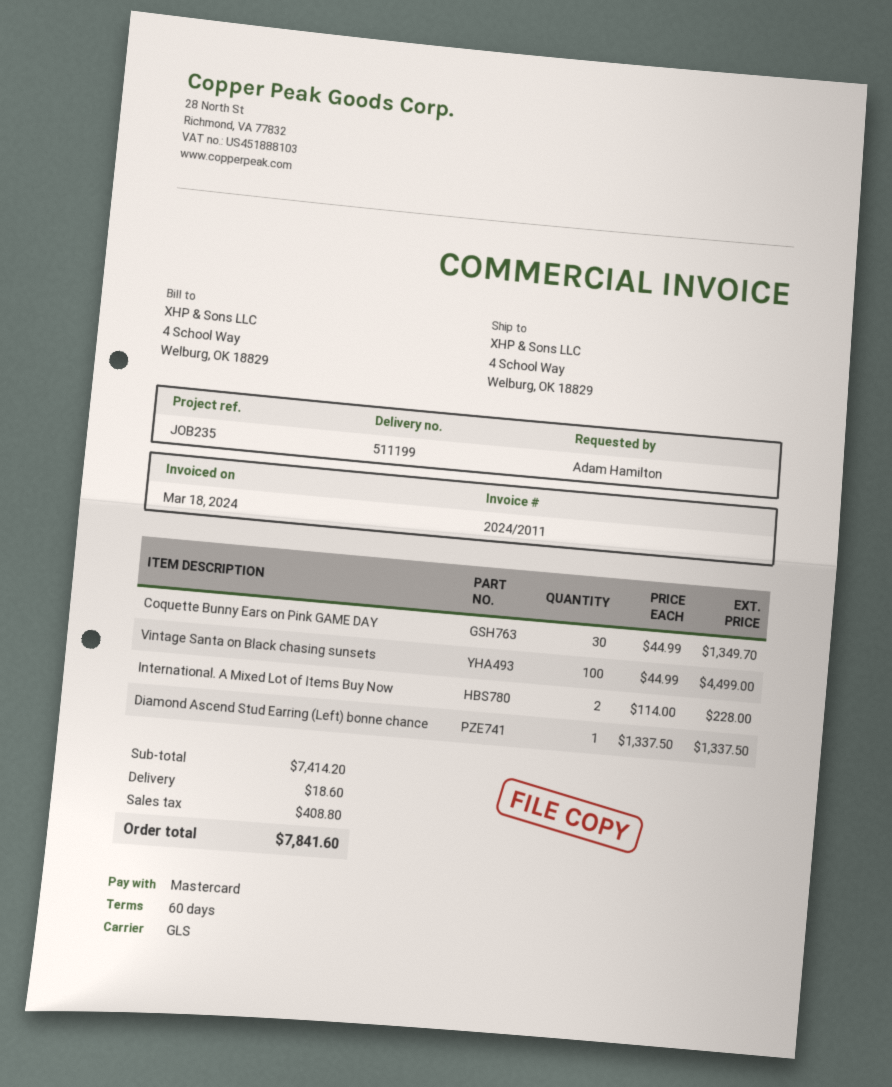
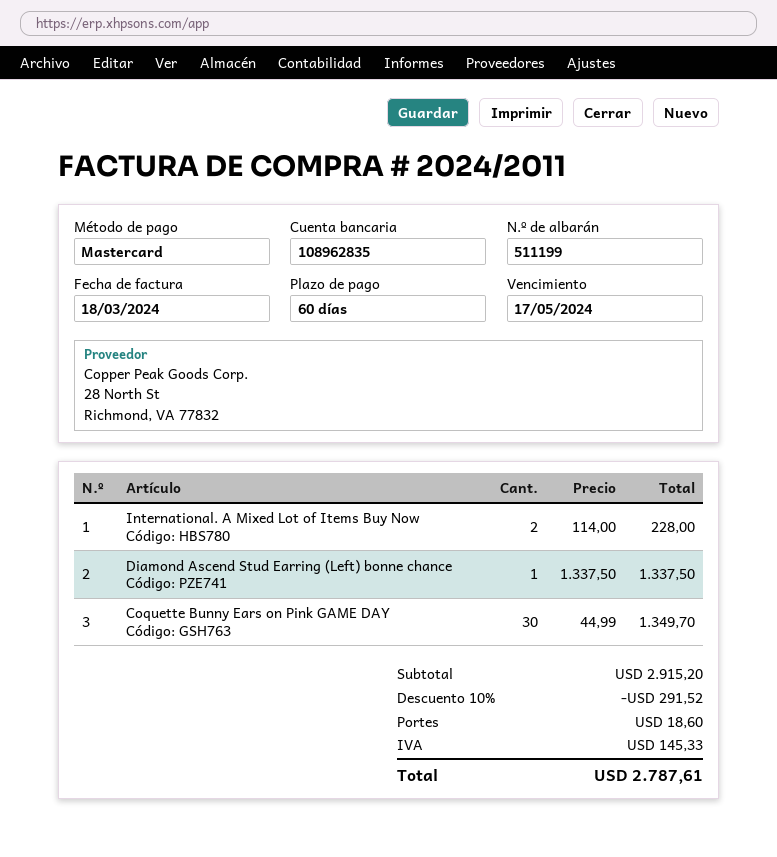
Vintage Santa on Black chasing sunsets: 100 x 44.99 = 4499.00 -> none
subtotal: 7414.20 -> 2915.20
discount: none -> 10% = 291.52
tax: 408.80 -> 145.33
total: 7841.60 -> 2787.61

